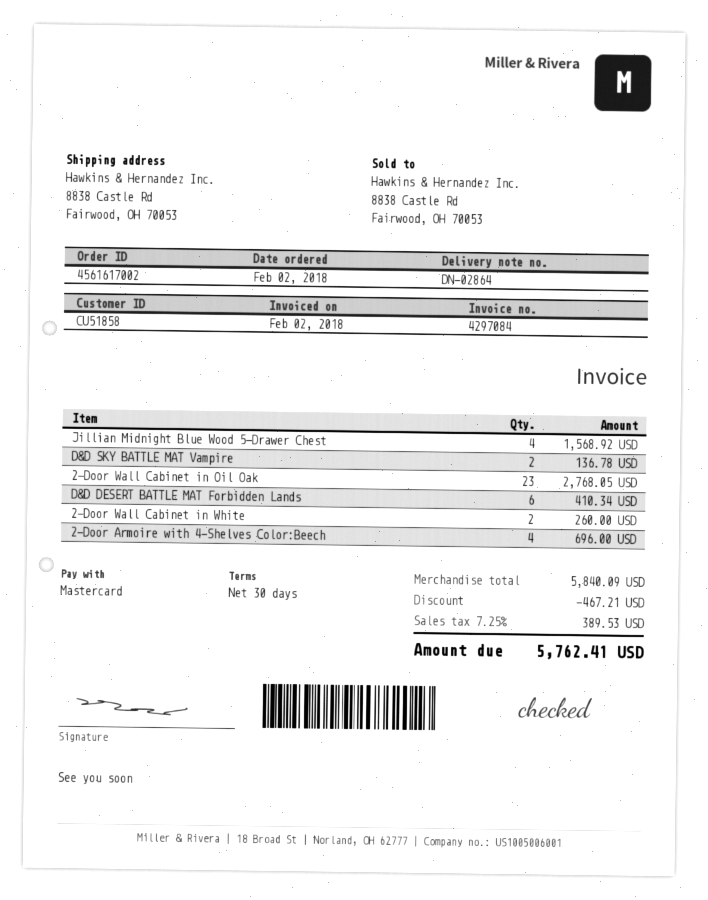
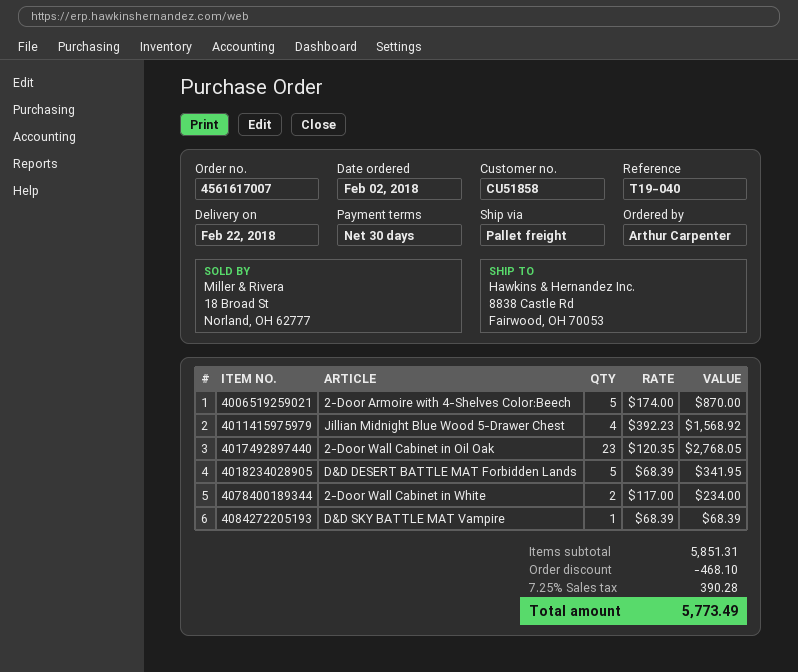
order number: 4561617002 -> 4561617007
D&D SKY BATTLE MAT Vampire: 2 for 136.78 -> 1 for 68.39
D&D DESERT BATTLE MAT Forbidden Lands: 6 for 410.34 -> 5 for 341.95
2-Door Wall Cabinet in White: 2 for 260.00 -> 2 for 234.00
2-Door Armoire with 4-Shelves Color:Beech: 4 for 696.00 -> 5 for 870.00
subtotal: 5840.09 -> 5851.31
discount: 467.21 -> 468.10
tax: 7.25% = 389.53 -> 7.25% = 390.28
total: 5762.41 -> 5773.49

